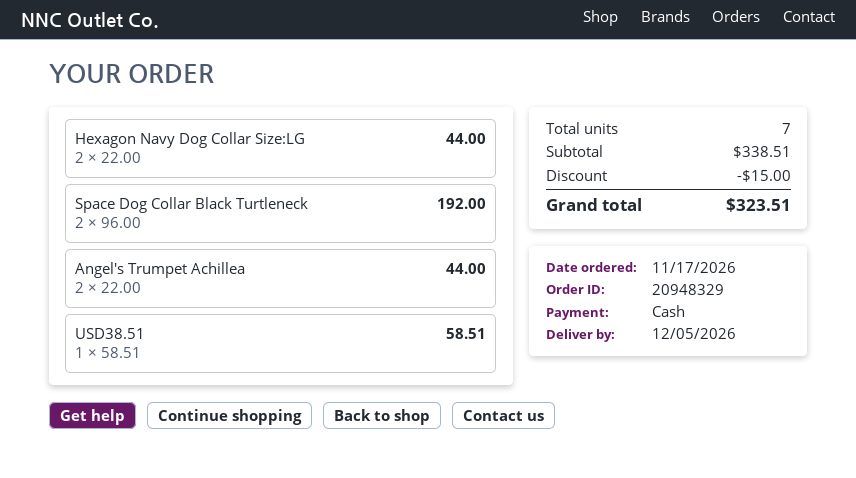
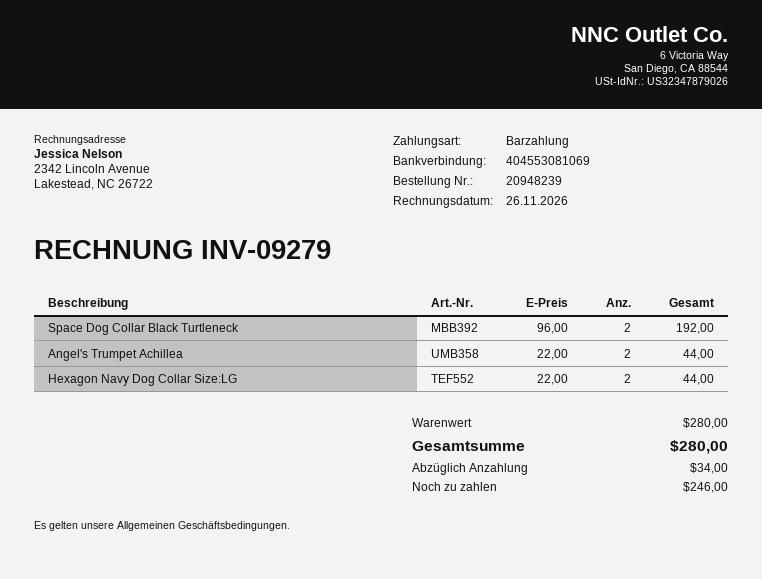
order number: 20948329 -> 20948239
USD38.51: 1 x 58.51 = 58.51 -> none
subtotal: 338.51 -> 280.00
discount: 15.00 -> none
total: 323.51 -> 280.00

